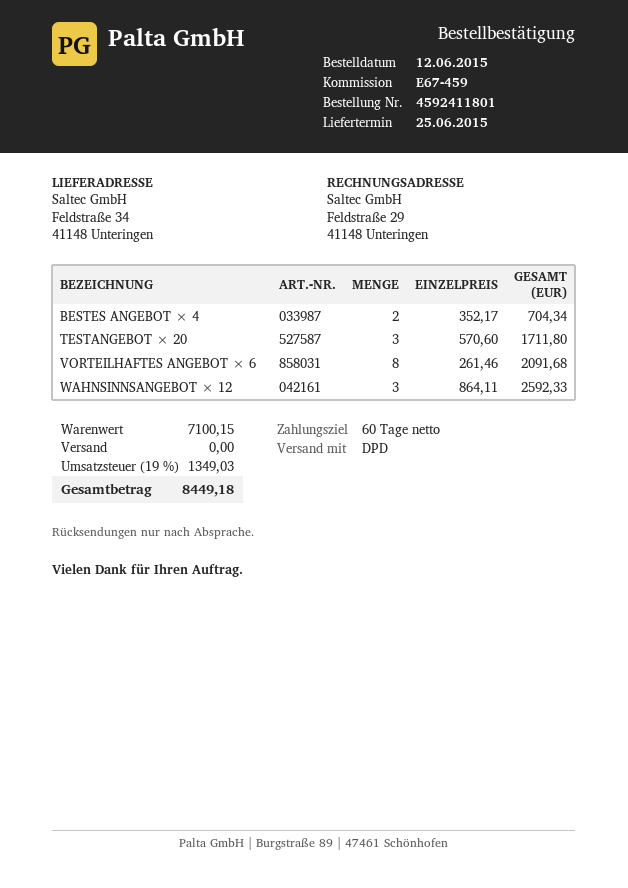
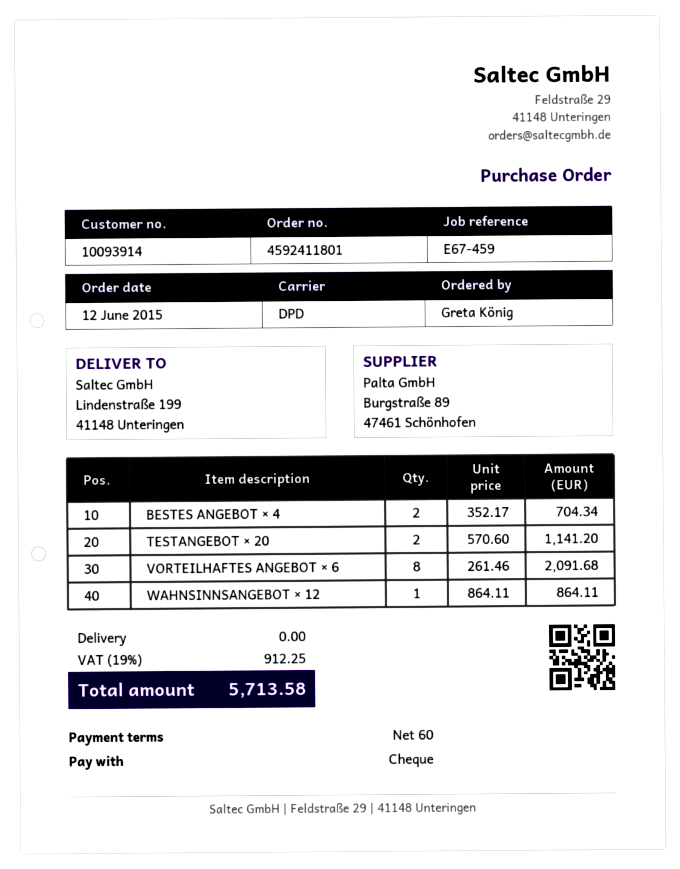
ship to: Feldstraße 34, 41148 Unteringen -> Lindenstraße 199, 41148 Unteringen
TESTANGEBOT × 20: 3 x 570.60 = 1711.80 -> 2 x 570.60 = 1141.20
WAHNSINNSANGEBOT × 12: 3 x 864.11 = 2592.33 -> 1 x 864.11 = 864.11
tax: 19% = 1349.03 -> 19% = 912.25
total: 8449.18 -> 5713.58

